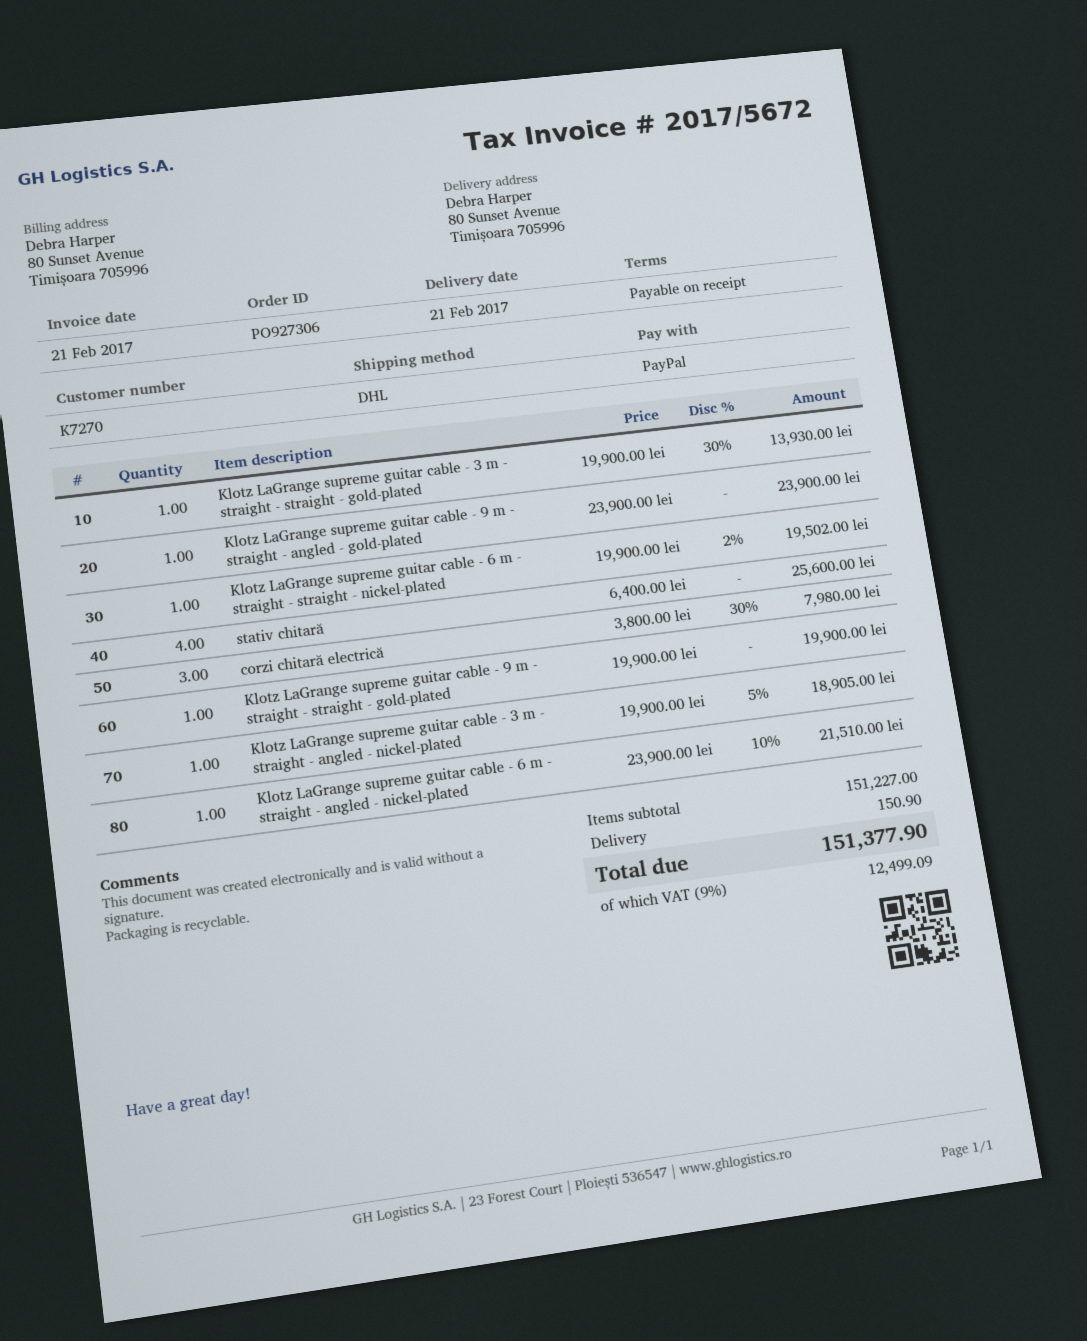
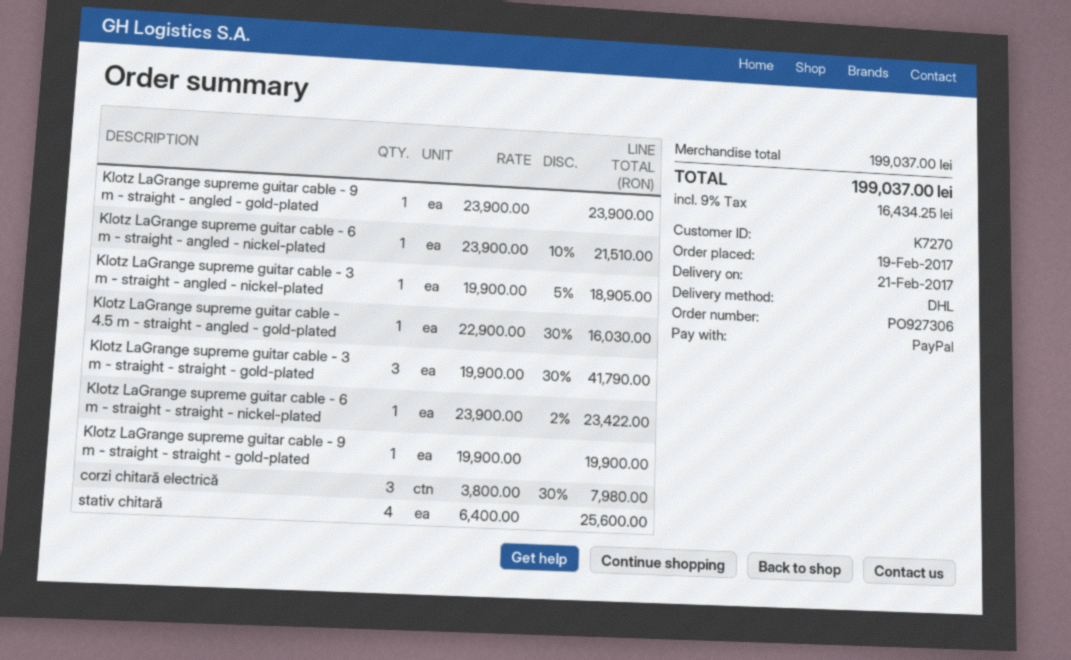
Klotz LaGrange supreme guitar cable - 3 m - straight - straight - gold-plated: 1 x 19900.00 - 30% = 13930.00 -> 3 x 19900.00 - 30% = 41790.00
Klotz LaGrange supreme guitar cable - 6 m - straight - straight - nickel-plated: 1 x 19900.00 - 2% = 19502.00 -> 1 x 23900.00 - 2% = 23422.00
Klotz LaGrange supreme guitar cable - 4.5 m - straight - angled - gold-plated: none -> 1 x 22900.00 - 30% = 16030.00
subtotal: 151227.00 -> 199037.00
shipping: 150.90 -> none
tax: 9% = 12499.09 -> 9% = 16434.25
total: 151377.90 -> 199037.00

